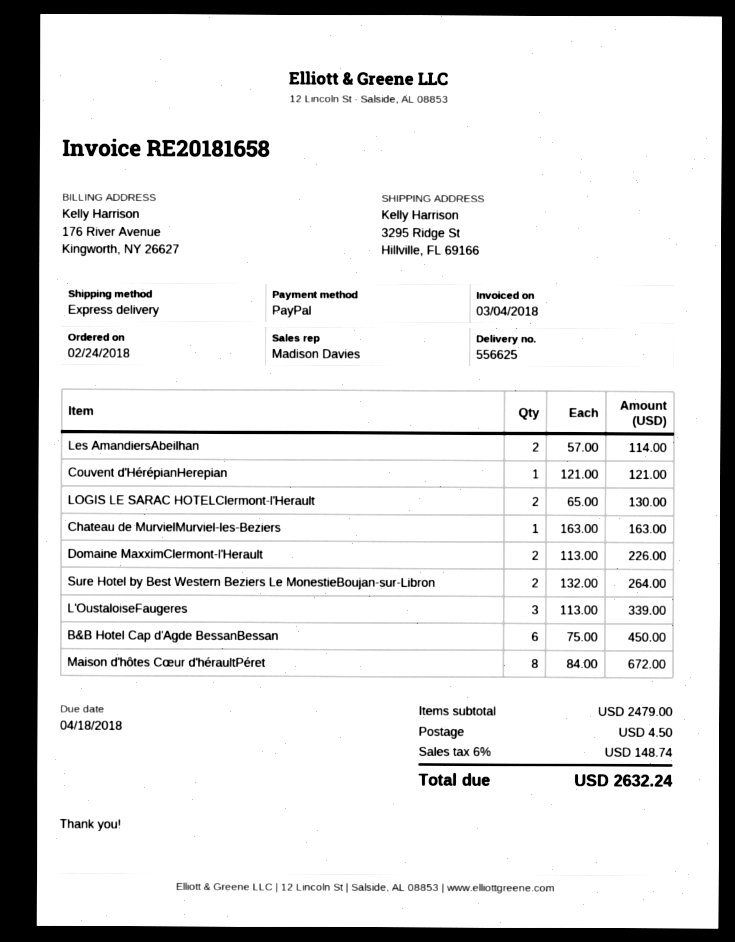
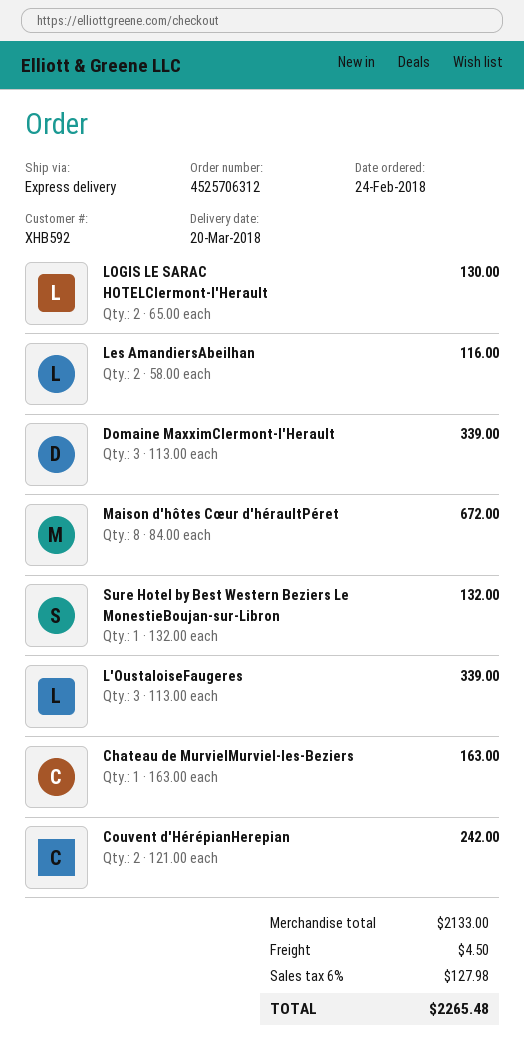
Les AmandiersAbeilhan: 2 x 57.00 = 114.00 -> 2 x 58.00 = 116.00
Couvent d'HérépianHerepian: 1 x 121.00 = 121.00 -> 2 x 121.00 = 242.00
Domaine MaxximClermont-l'Herault: 2 x 113.00 = 226.00 -> 3 x 113.00 = 339.00
Sure Hotel by Best Western Beziers Le MonestieBoujan-sur-Libron: 2 x 132.00 = 264.00 -> 1 x 132.00 = 132.00
B&B Hotel Cap d'Agde BessanBessan: 6 x 75.00 = 450.00 -> none
subtotal: 2479.00 -> 2133.00
tax: 6% = 148.74 -> 6% = 127.98
total: 2632.24 -> 2265.48

